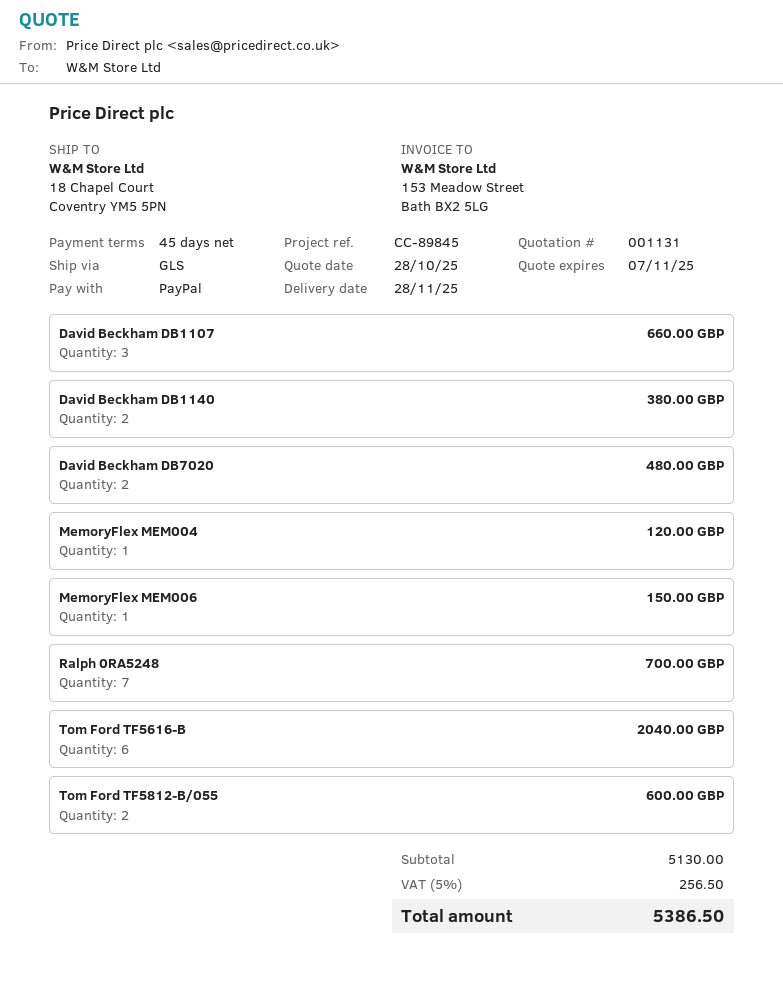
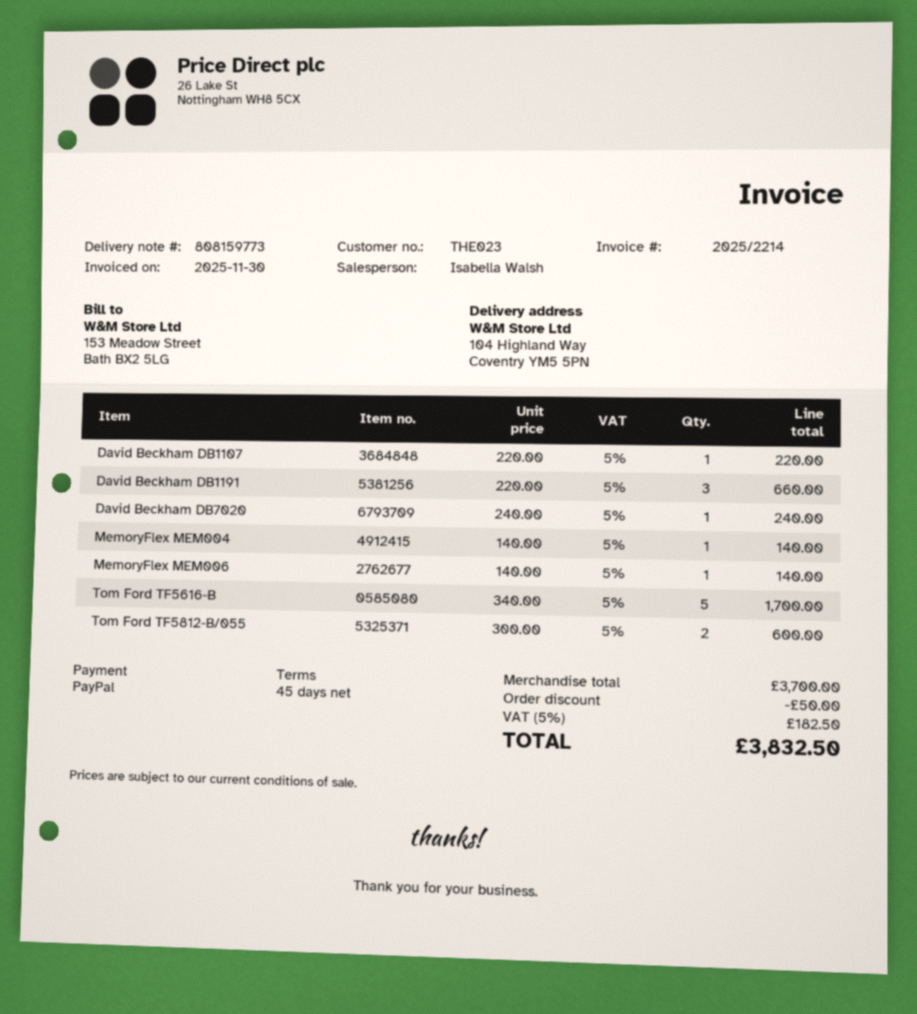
ship to: 18 Chapel Court, Coventry YM5 5PN -> 104 Highland Way, Coventry YM5 5PN
David Beckham DB1107: 3 for 660.00 -> 1 for 220.00
David Beckham DB1140: 2 for 380.00 -> none
David Beckham DB7020: 2 for 480.00 -> 1 for 240.00
MemoryFlex MEM004: 1 for 120.00 -> 1 for 140.00
MemoryFlex MEM006: 1 for 150.00 -> 1 for 140.00
Ralph 0RA5248: 7 for 700.00 -> none
Tom Ford TF5616-B: 6 for 2040.00 -> 5 for 1700.00
David Beckham DB1191: none -> 3 for 660.00
subtotal: 5130.00 -> 3700.00
discount: none -> 50.00
tax: 5% = 256.50 -> 5% = 182.50
total: 5386.50 -> 3832.50

